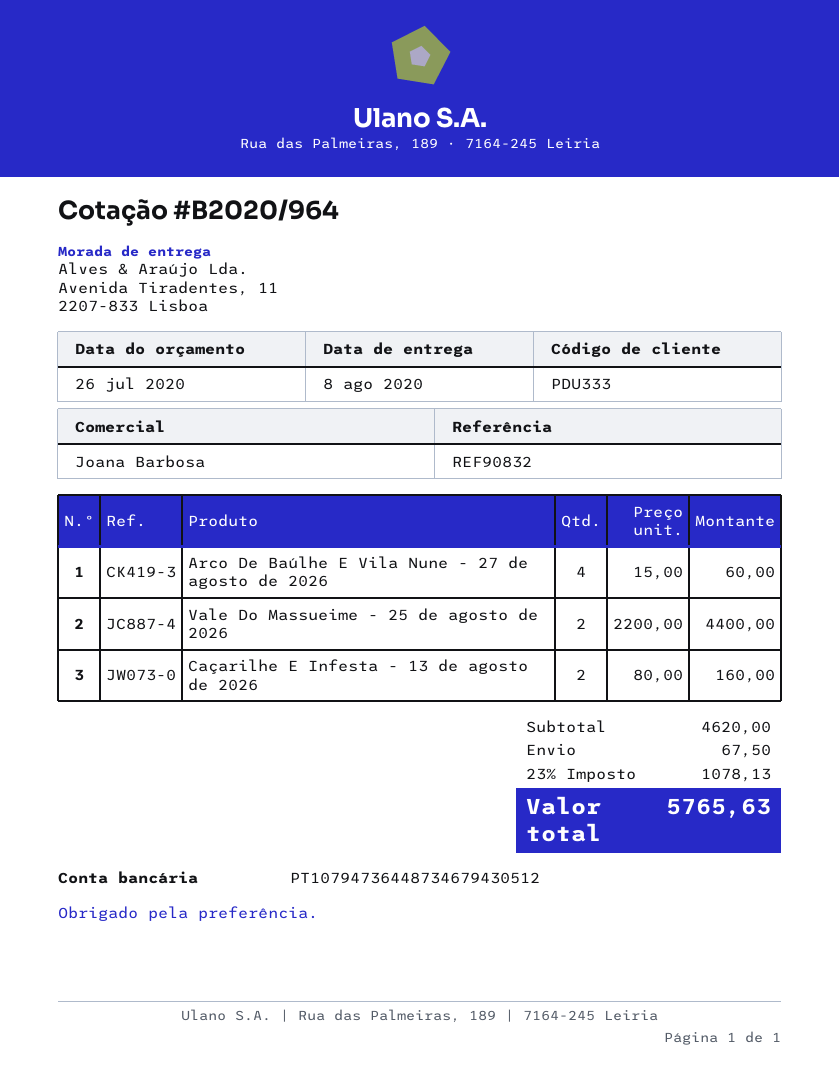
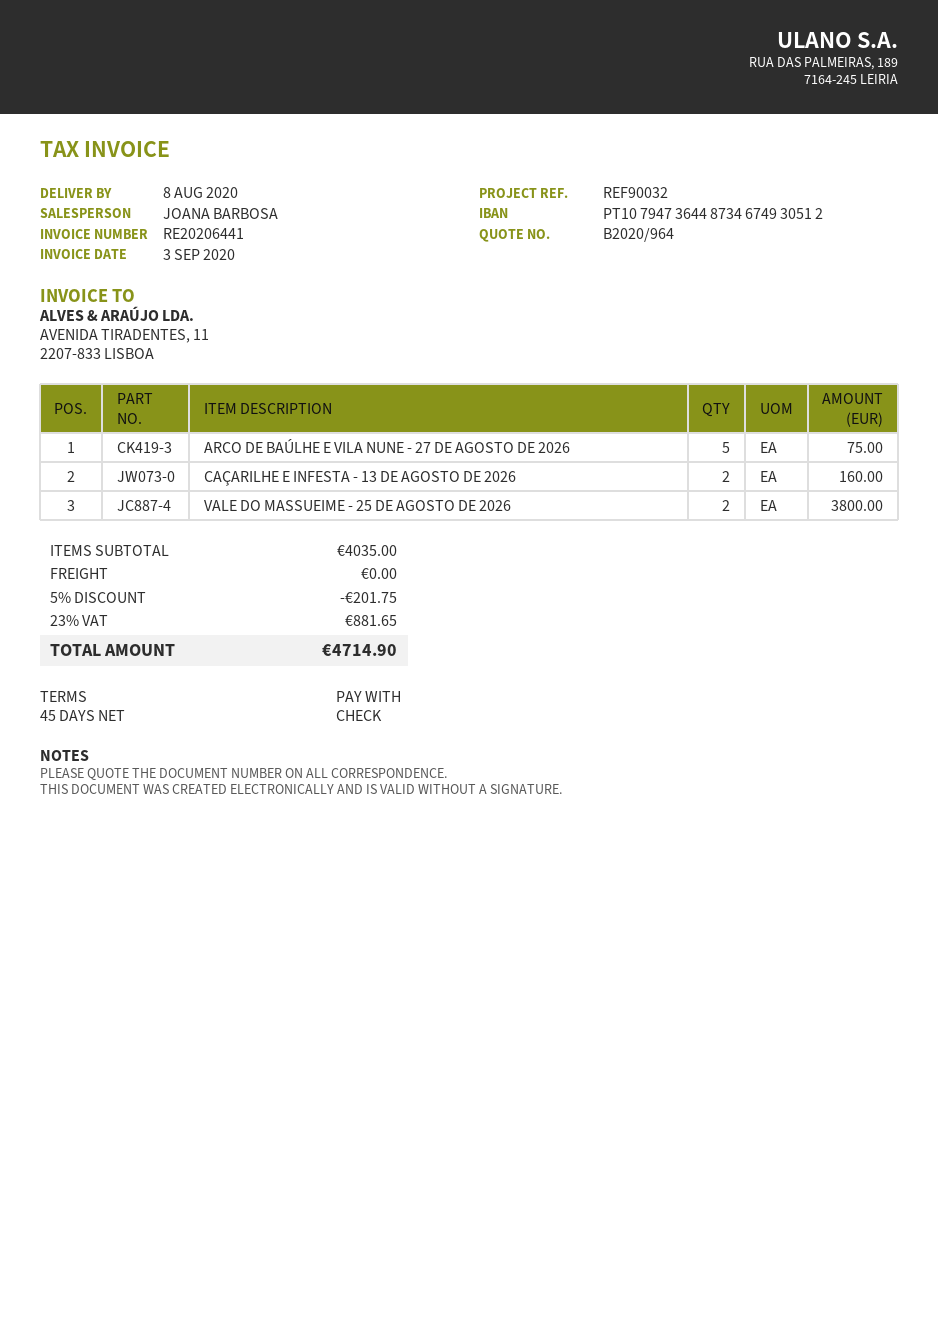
reference: REF90832 -> REF90032
bank account: PT10794736448734679430512 -> PT10794736448734674930512
Arco De Baúlhe E Vila Nune - 27 de agosto de 2026: 4 for 60.00 -> 5 for 75.00
Vale Do Massueime - 25 de agosto de 2026: 2 for 4400.00 -> 2 for 3800.00
subtotal: 4620.00 -> 4035.00
discount: none -> 5% = 201.75
shipping: 67.50 -> 0.00
tax: 23% = 1078.13 -> 23% = 881.65
total: 5765.63 -> 4714.90

